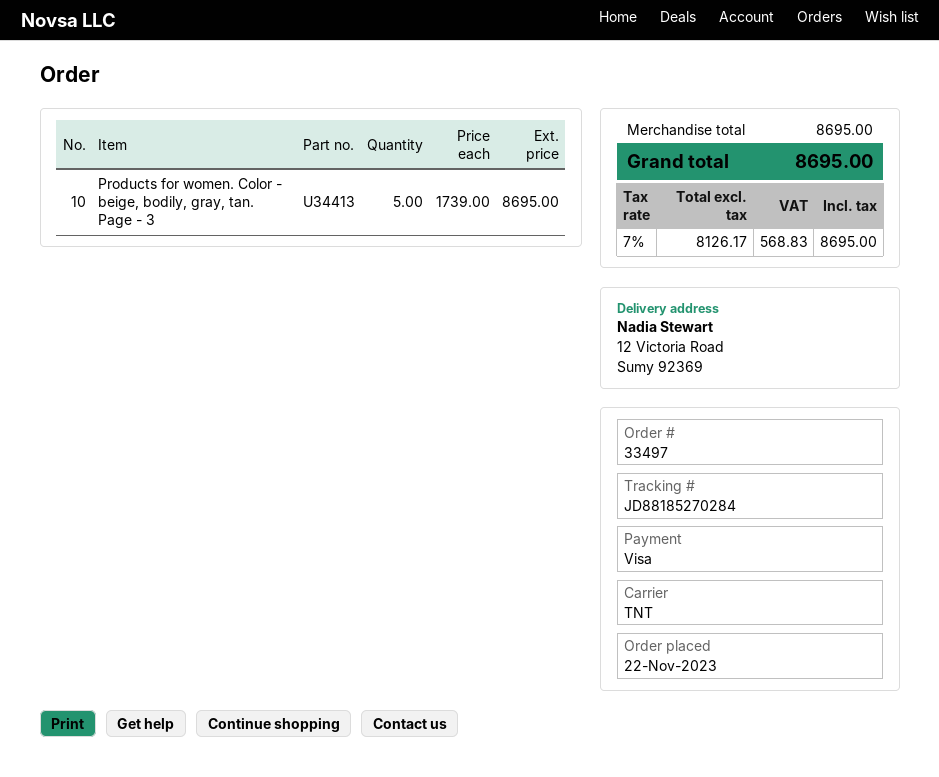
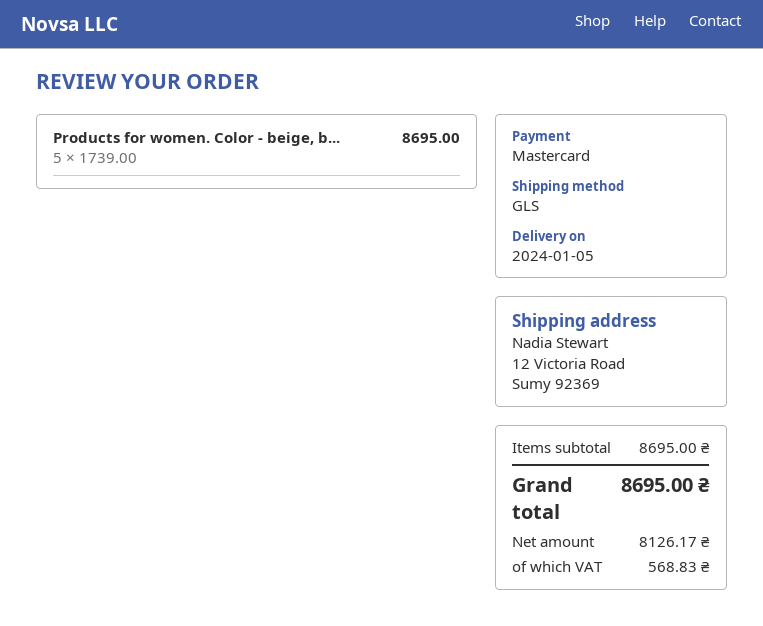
payment method: Visa -> Mastercard
shipping method: TNT -> GLS

